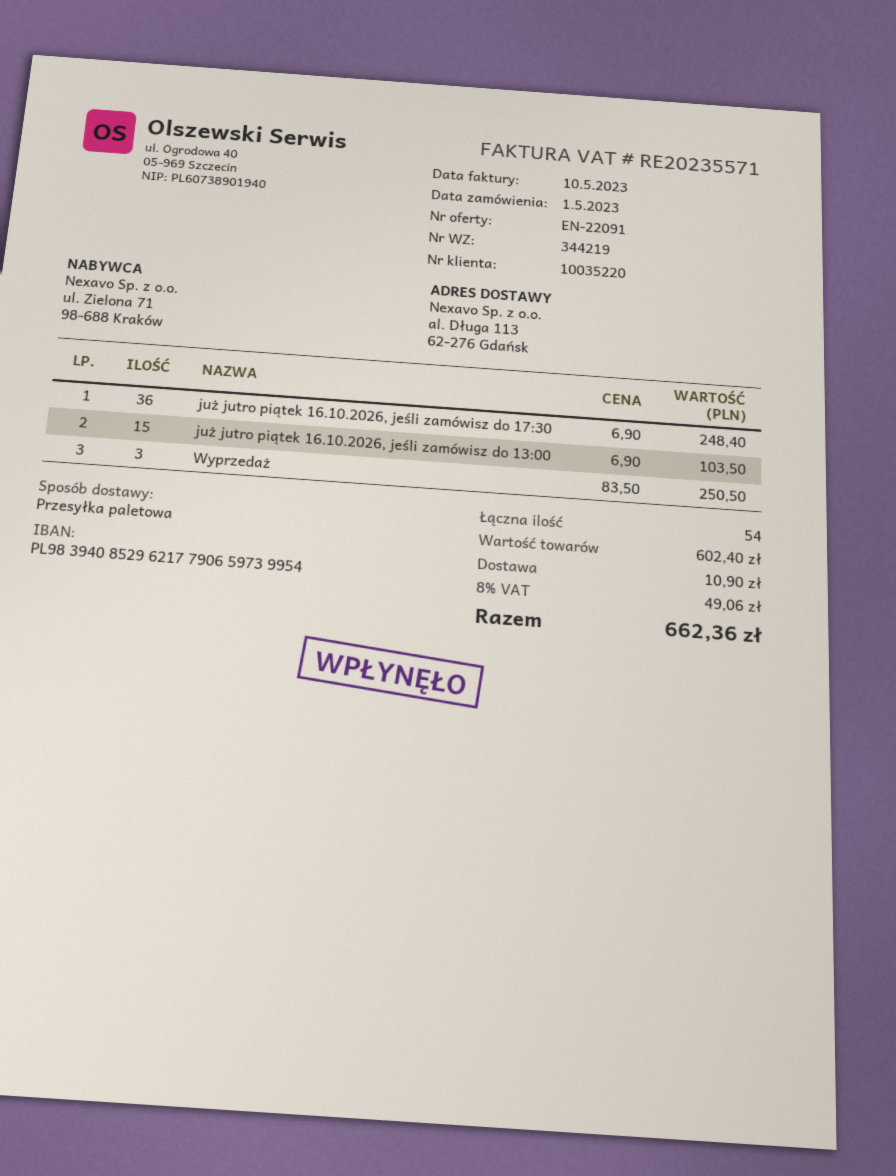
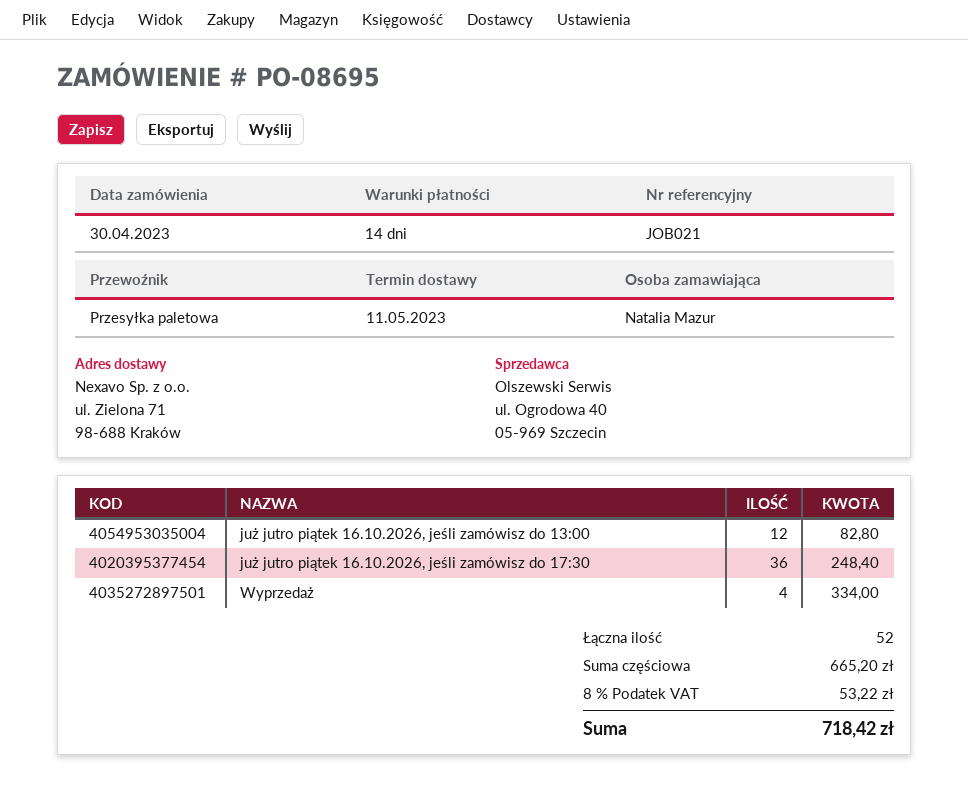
order date: 2023-05-01 -> 2023-04-30
ship to: al. Długa 113, 62-276 Gdańsk -> ul. Zielona 71, 98-688 Kraków
już jutro piątek 16.10.2026, jeśli zamówisz do 13:00: 15 for 103.50 -> 12 for 82.80
Wyprzedaż: 3 for 250.50 -> 4 for 334.00
total quantity: 54 -> 52
subtotal: 602.40 -> 665.20
shipping: 10.90 -> none
tax: 8% = 49.06 -> 8% = 53.22
total: 662.36 -> 718.42

